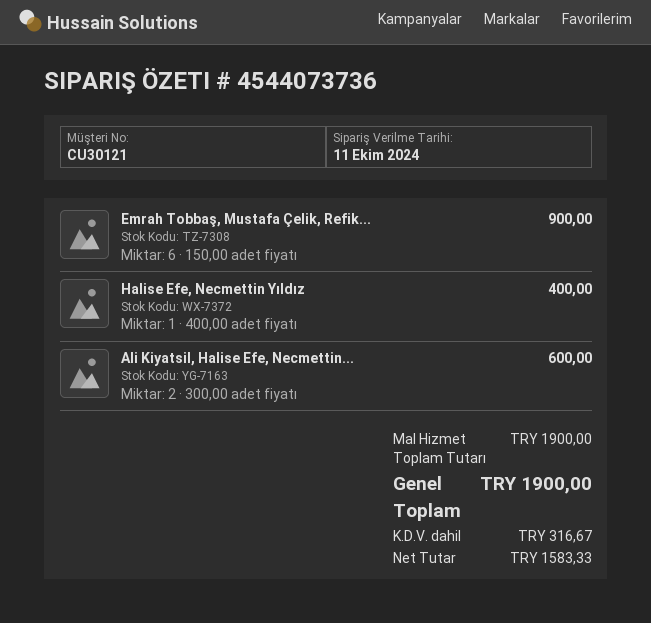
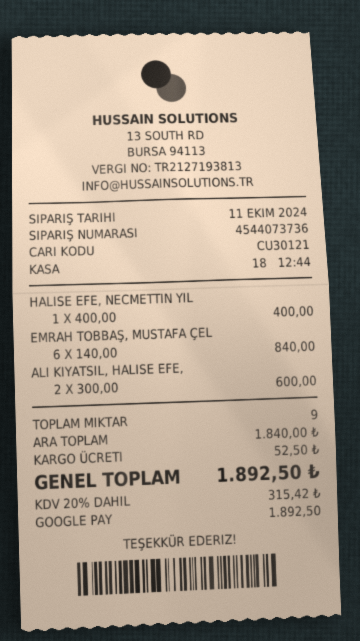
Emrah Tobbaş, Mustafa Çelik, Refik...: 6 x 150.00 = 900.00 -> 6 x 140.00 = 840.00
subtotal: 1900.00 -> 1840.00
shipping: none -> 52.50
tax: 316.67 -> 315.42
total: 1900.00 -> 1892.50

